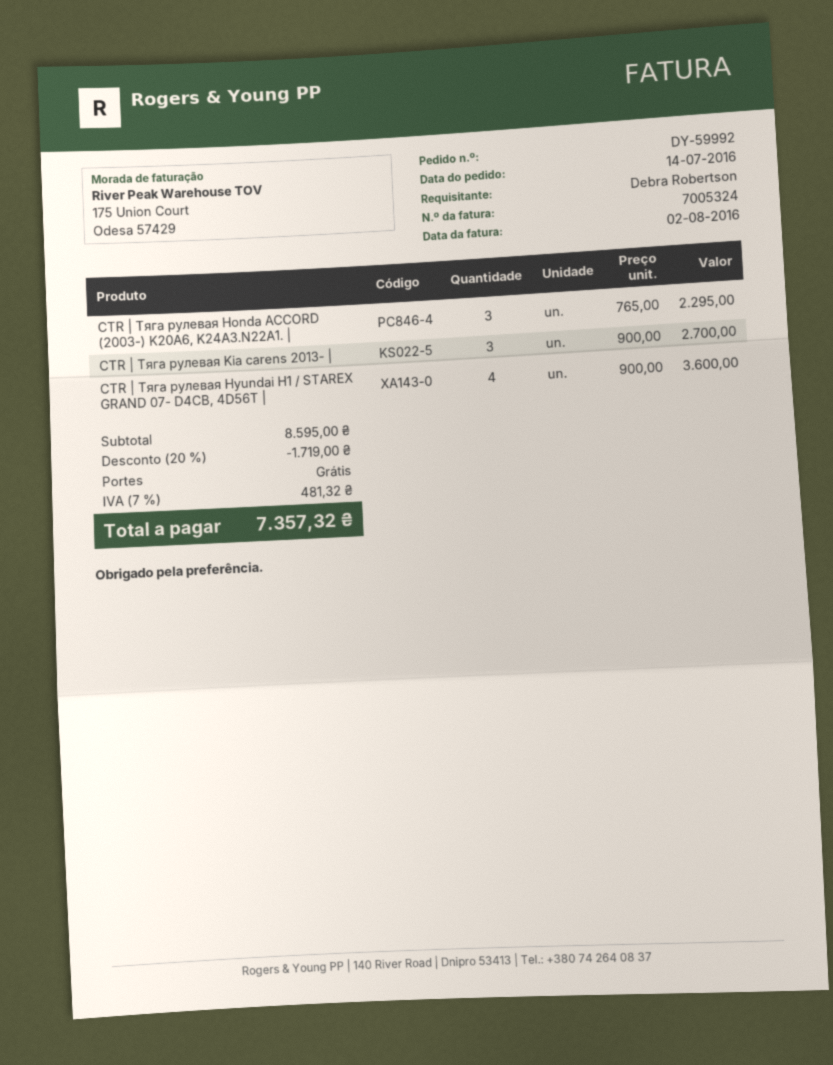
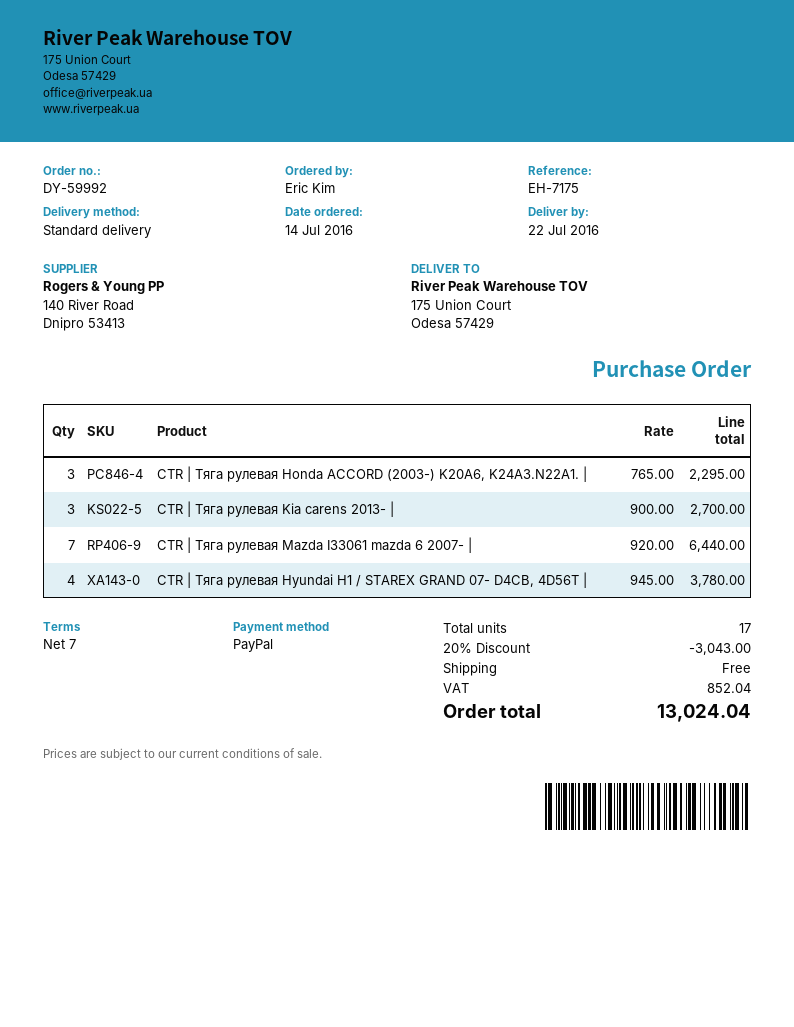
ordered by: Debra Robertson -> Eric Kim
CTR | Тяга рулевая Hyundai H1 / STAREX GRAND 07- D4CB, 4D56T |: 4 x 900.00 = 3600.00 -> 4 x 945.00 = 3780.00
CTR | Тяга рулевая Mazda I33061 mazda 6 2007- |: none -> 7 x 920.00 = 6440.00
discount: 20% = 1719.00 -> 20% = 3043.00
tax: 481.32 -> 852.04
total: 7357.32 -> 13024.04

